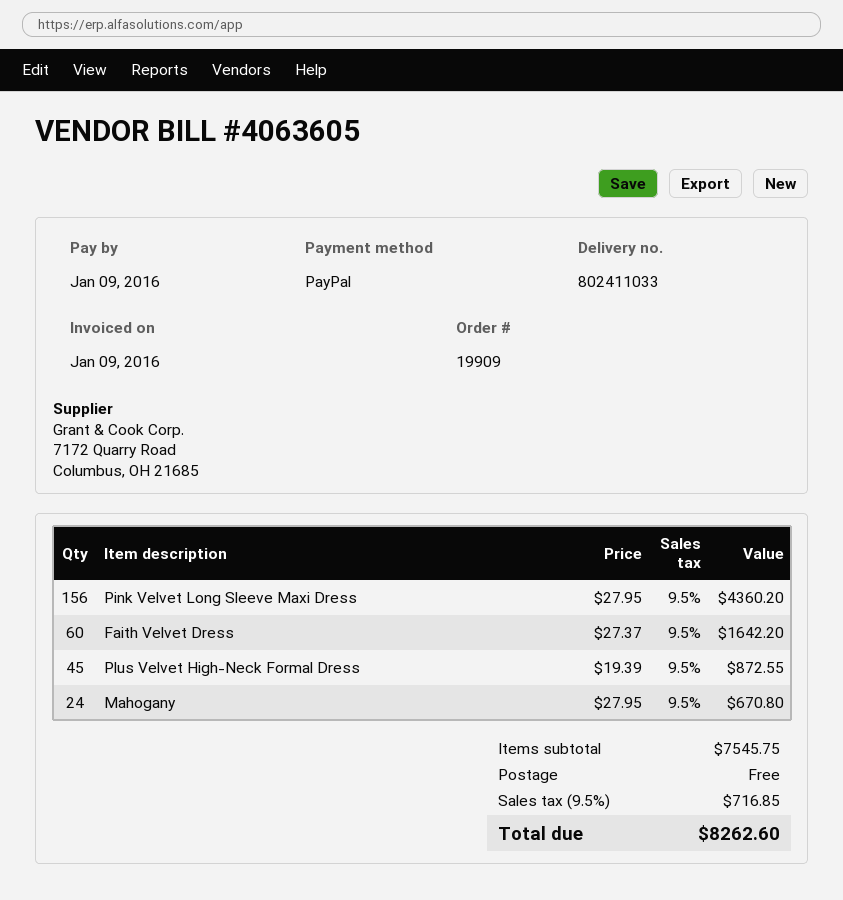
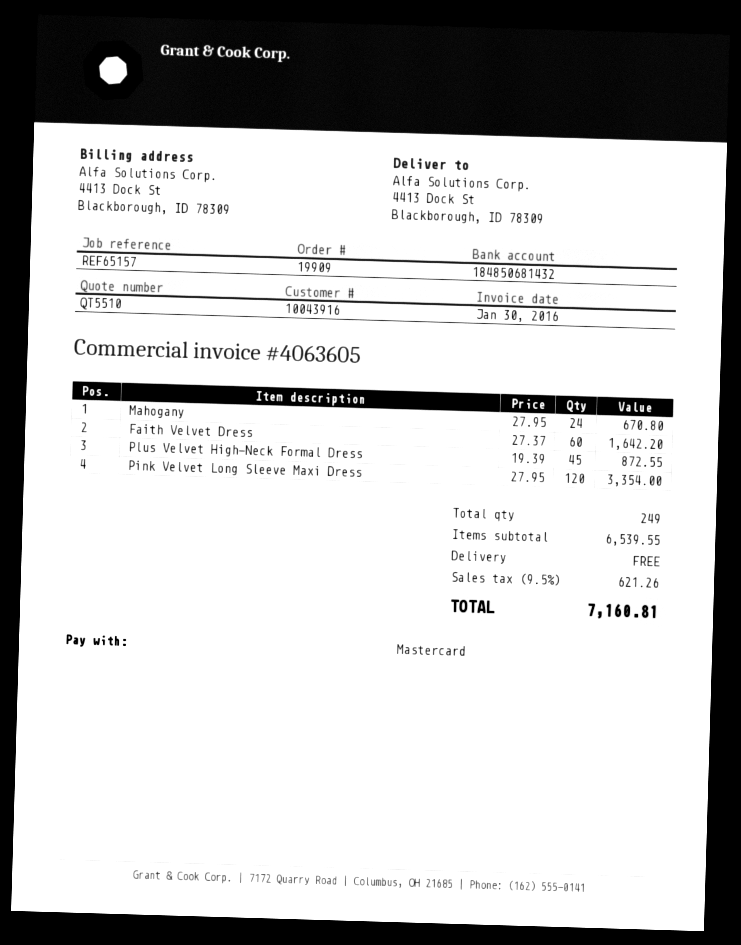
invoice date: 2016-01-09 -> 2016-01-30
payment method: PayPal -> Mastercard
Pink Velvet Long Sleeve Maxi Dress: 156 x 27.95 = 4360.20 -> 120 x 27.95 = 3354.00
subtotal: 7545.75 -> 6539.55
tax: 9.5% = 716.85 -> 9.5% = 621.26
total: 8262.60 -> 7160.81

